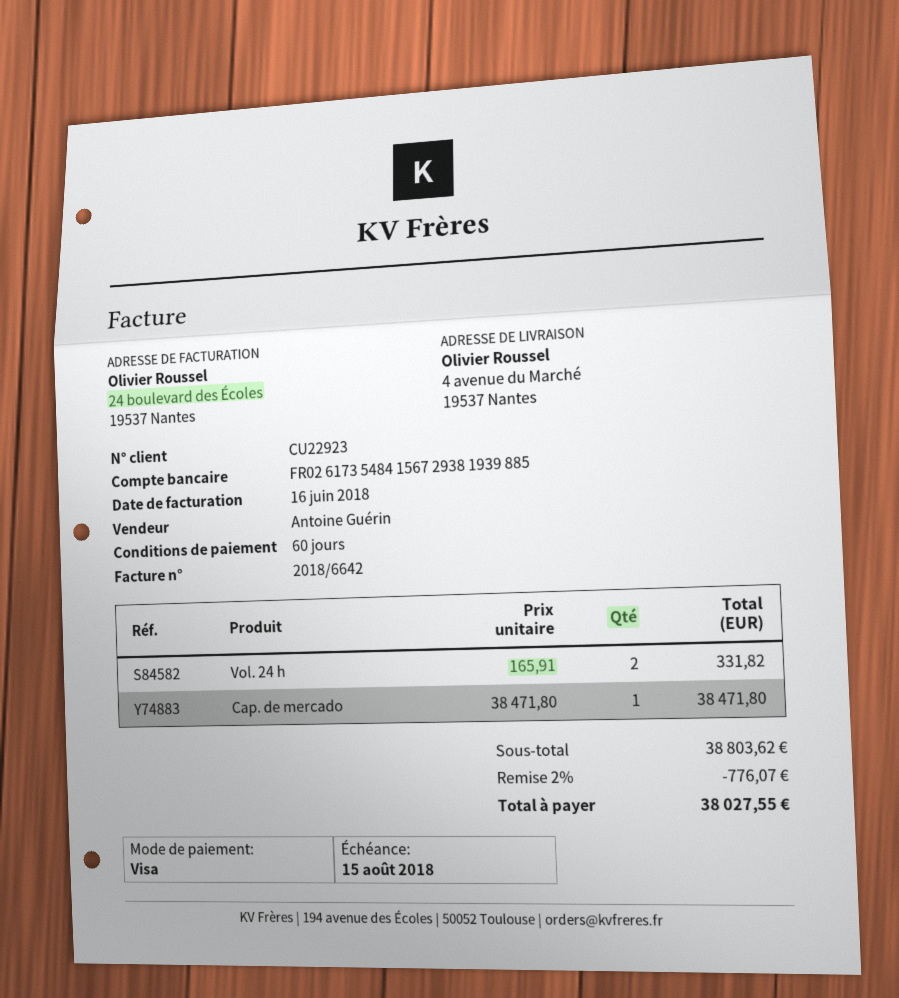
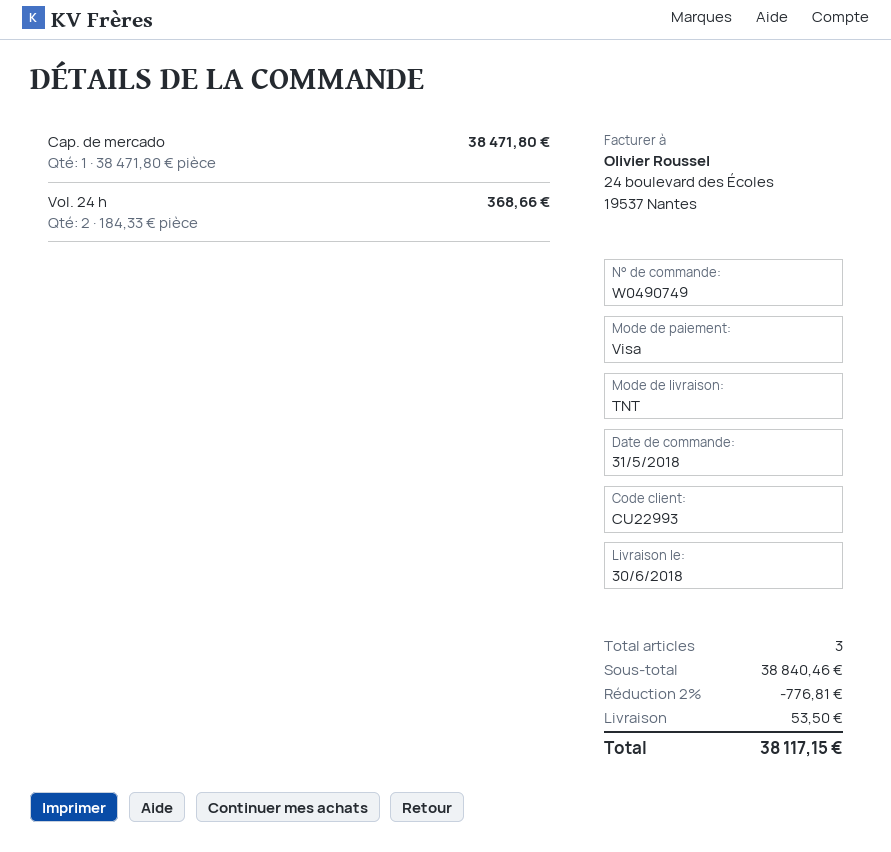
customer number: CU22923 -> CU22993
Vol. 24 h: 2 x 165.91 = 331.82 -> 2 x 184.33 = 368.66
subtotal: 38803.62 -> 38840.46
discount: 2% = 776.07 -> 2% = 776.81
shipping: none -> 53.50
total: 38027.55 -> 38117.15

